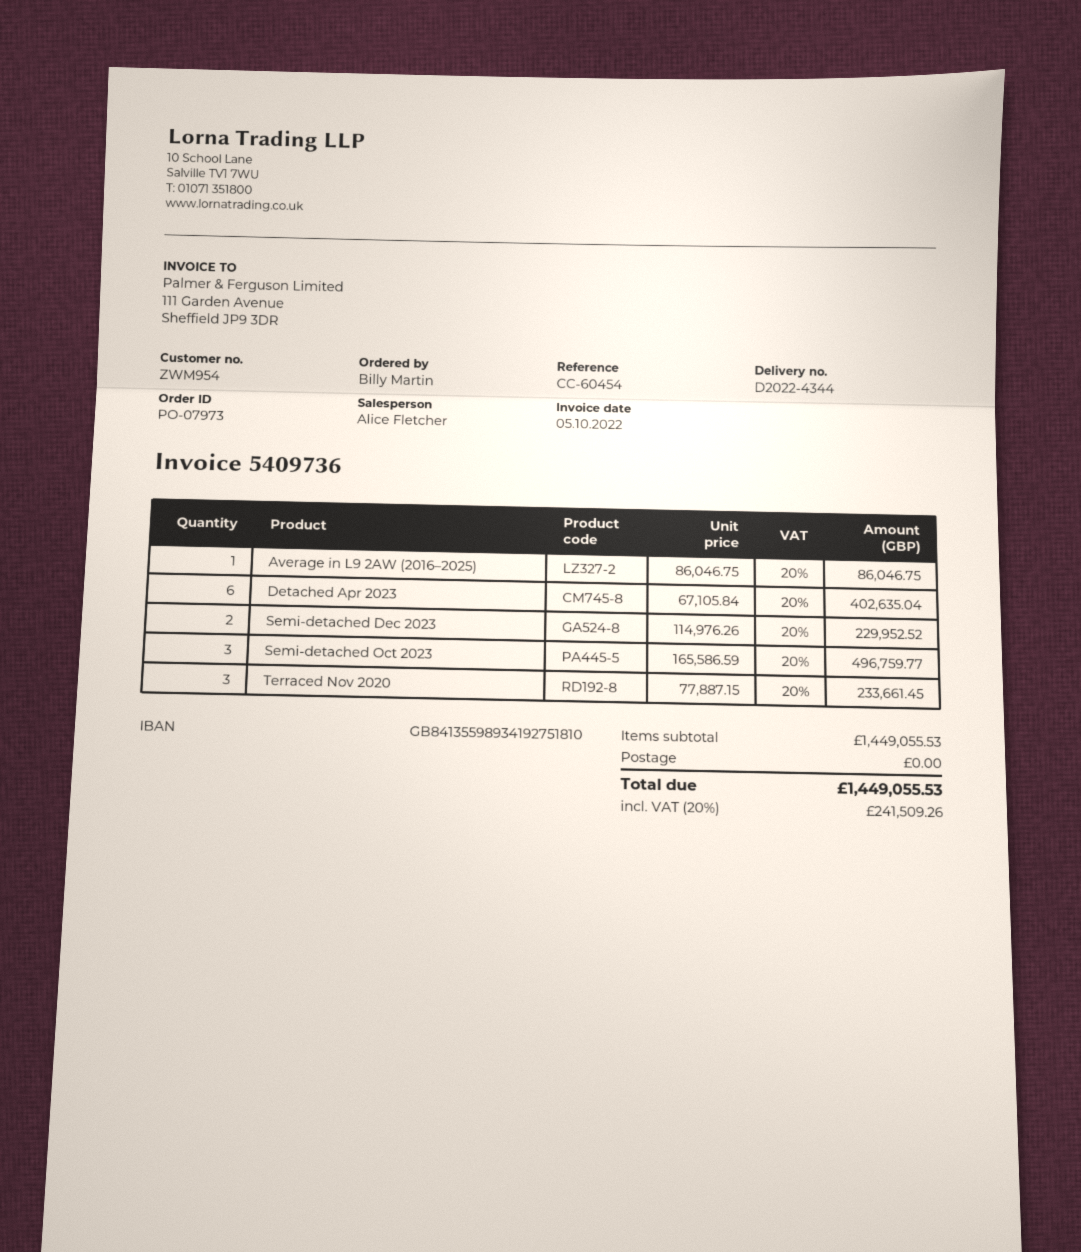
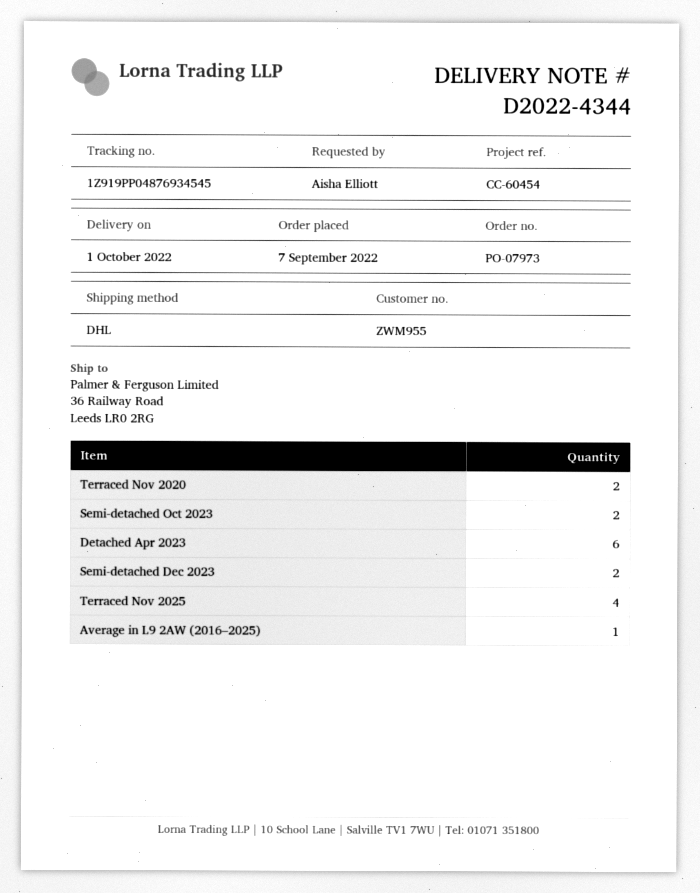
customer number: ZWM954 -> ZWM955
ordered by: Billy Martin -> Aisha Elliott
Semi-detached Oct 2023: 3 -> 2
Terraced Nov 2020: 3 -> 2
Terraced Nov 2025: none -> 4

